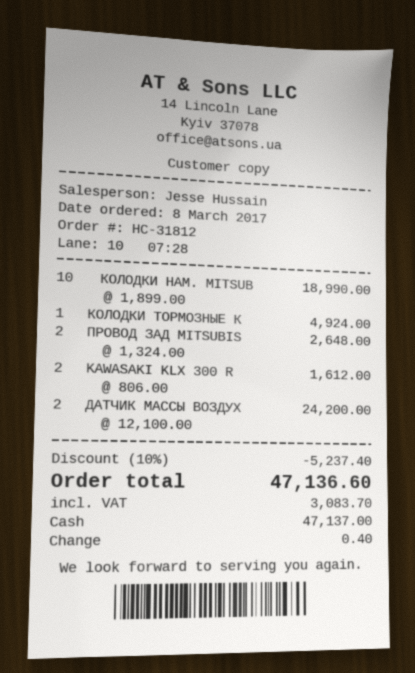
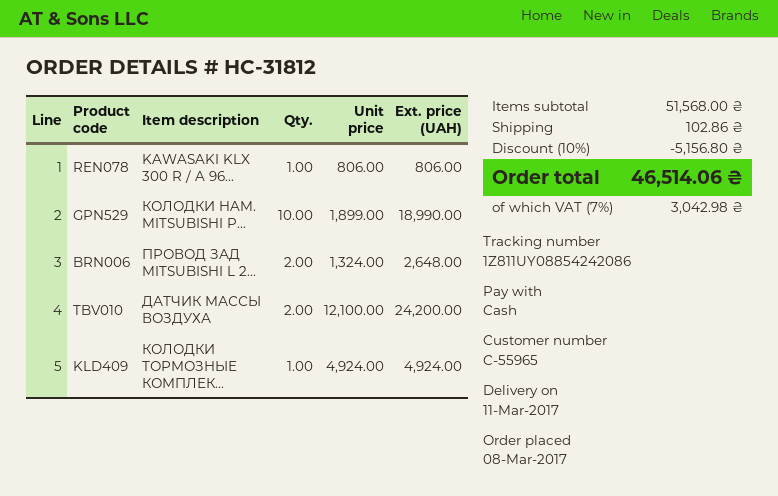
KAWASAKI KLX 300 R: 2 x 806.00 = 1612.00 -> 1 x 806.00 = 806.00
discount: 10% = 5237.40 -> 10% = 5156.80
shipping: none -> 102.86
tax: 3083.70 -> 3042.98
total: 47136.60 -> 46514.06

